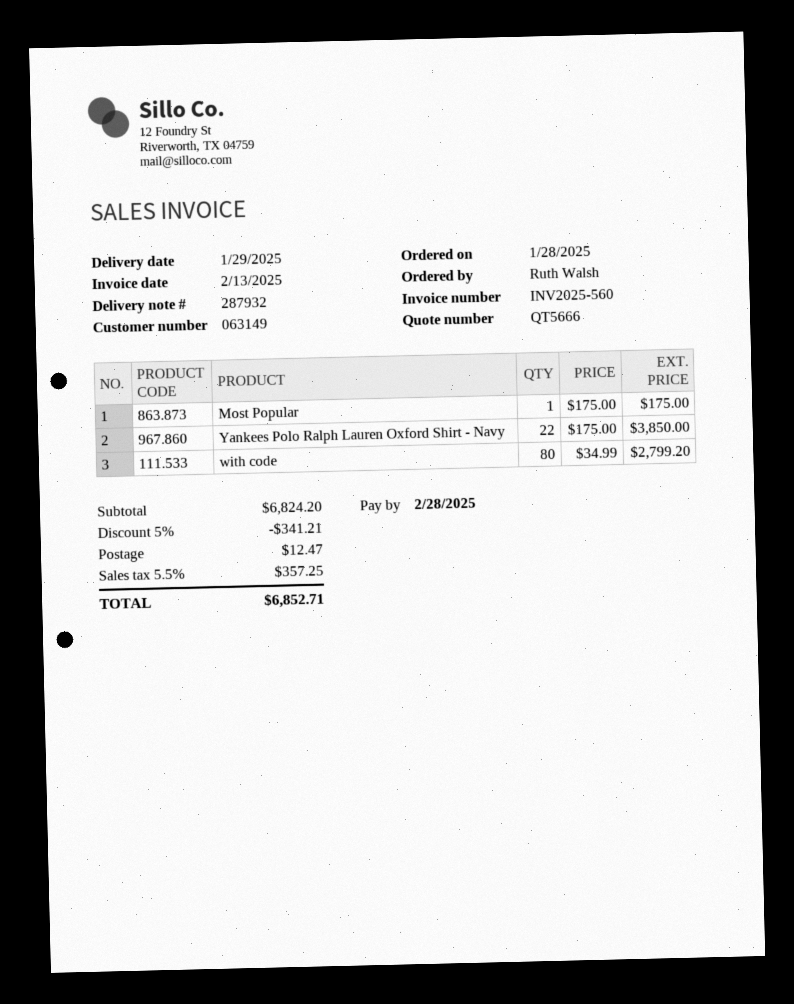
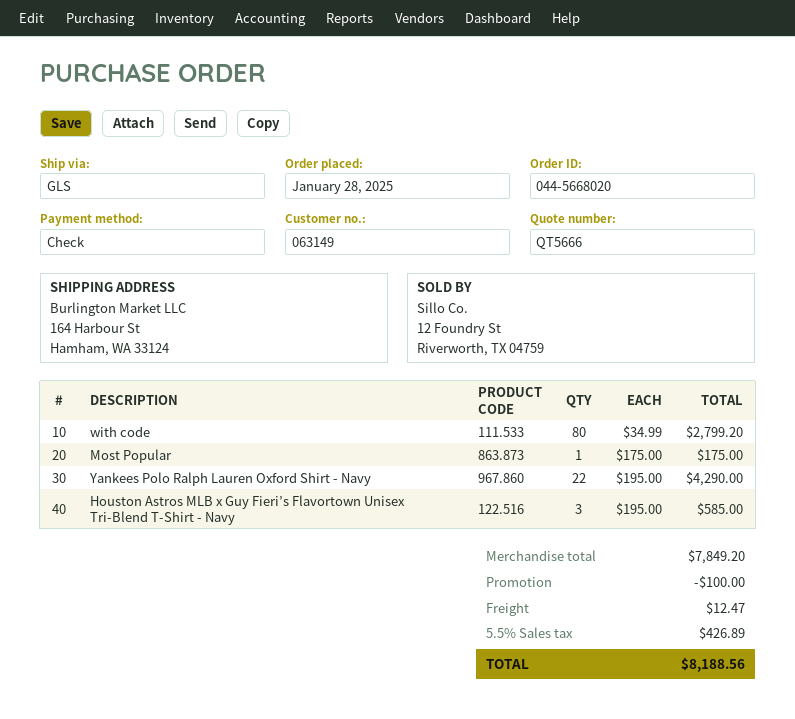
Yankees Polo Ralph Lauren Oxford Shirt - Navy: 22 x 175.00 = 3850.00 -> 22 x 195.00 = 4290.00
Houston Astros MLB x Guy Fieri’s Flavortown Unisex Tri-Blend T-Shirt - Navy: none -> 3 x 195.00 = 585.00
subtotal: 6824.20 -> 7849.20
discount: 341.21 -> 100.00
tax: 5.5% = 357.25 -> 5.5% = 426.89
total: 6852.71 -> 8188.56

